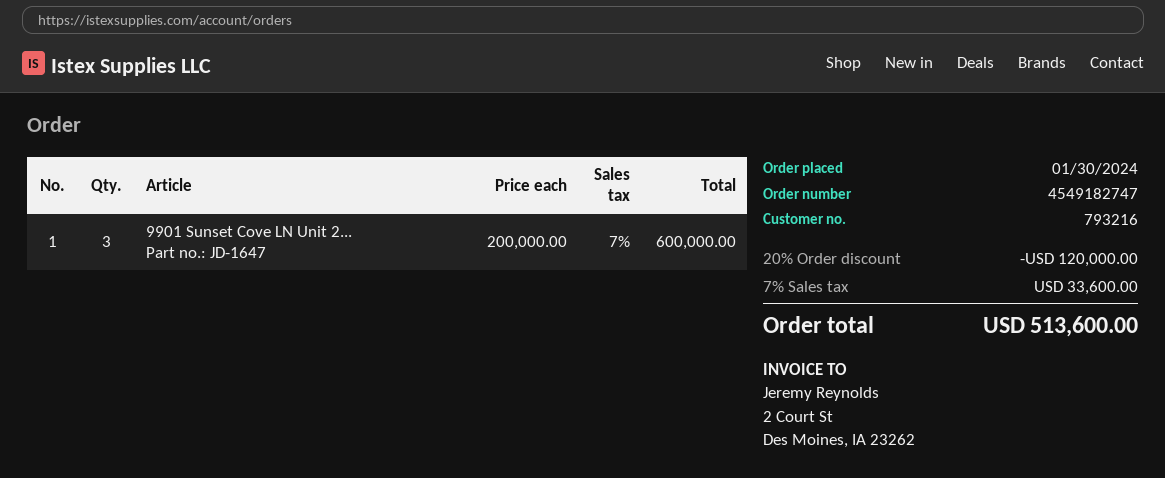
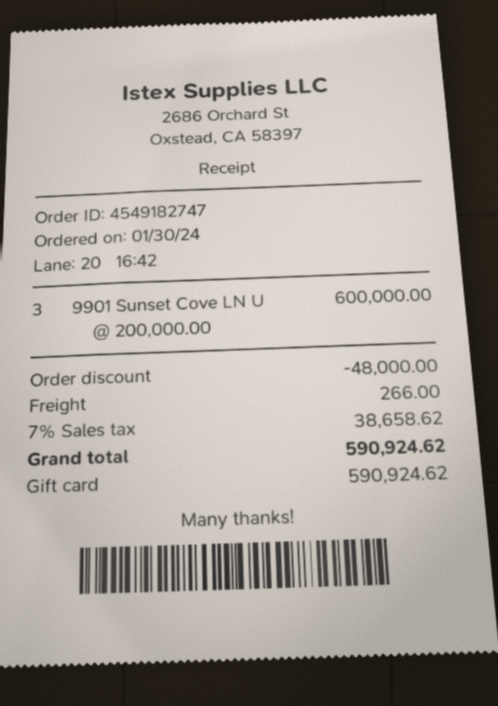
discount: 120000.00 -> 48000.00
shipping: none -> 266.00
tax: 7% = 33600.00 -> 7% = 38658.62
total: 513600.00 -> 590924.62

